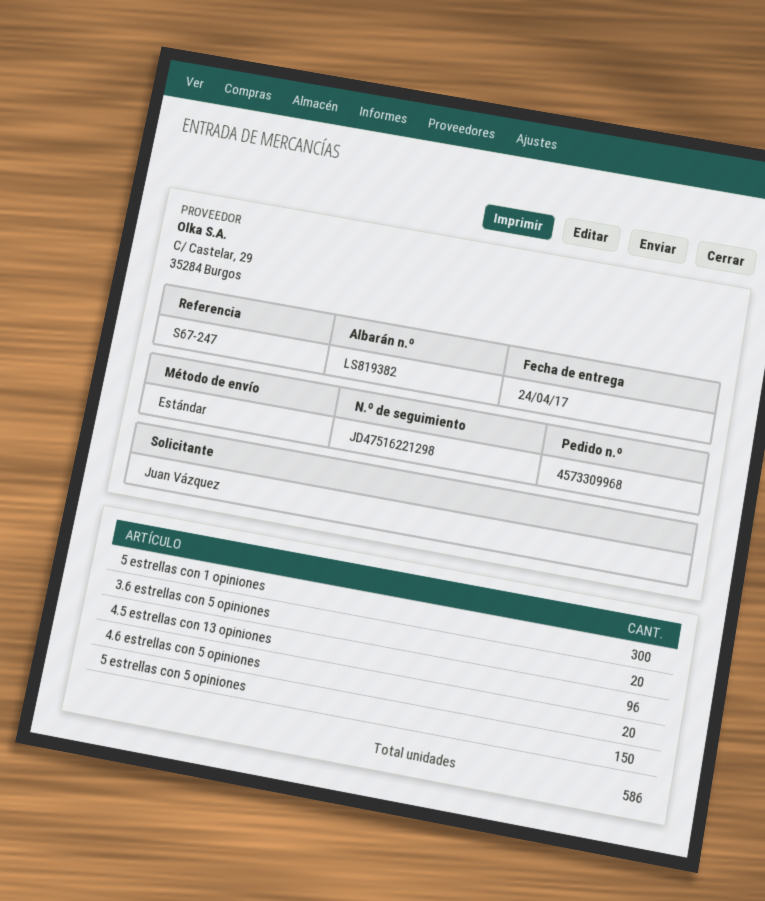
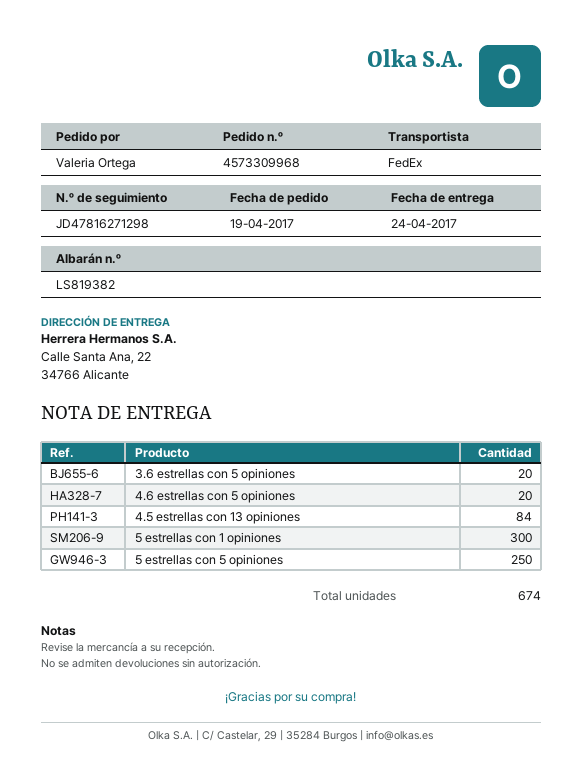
ordered by: Juan Vázquez -> Valeria Ortega
shipping method: standard -> FedEx
tracking number: JD47516221298 -> JD47816271298
4.5 estrellas con 13 opiniones: 96 -> 84
5 estrellas con 5 opiniones: 150 -> 250
total quantity: 586 -> 674

